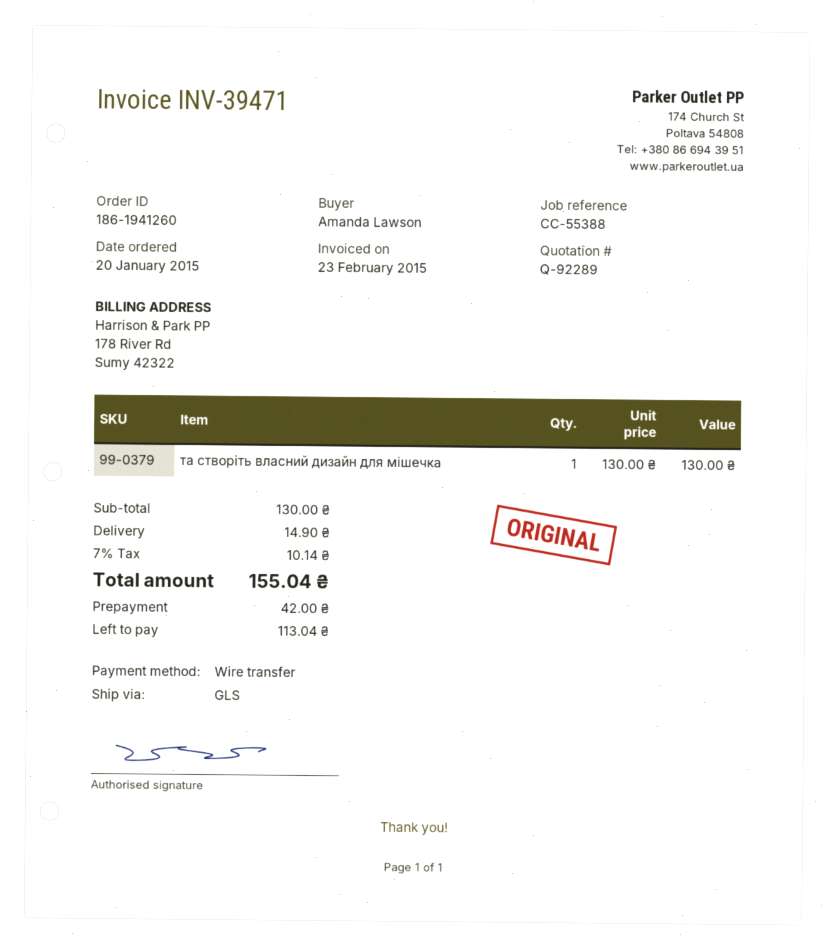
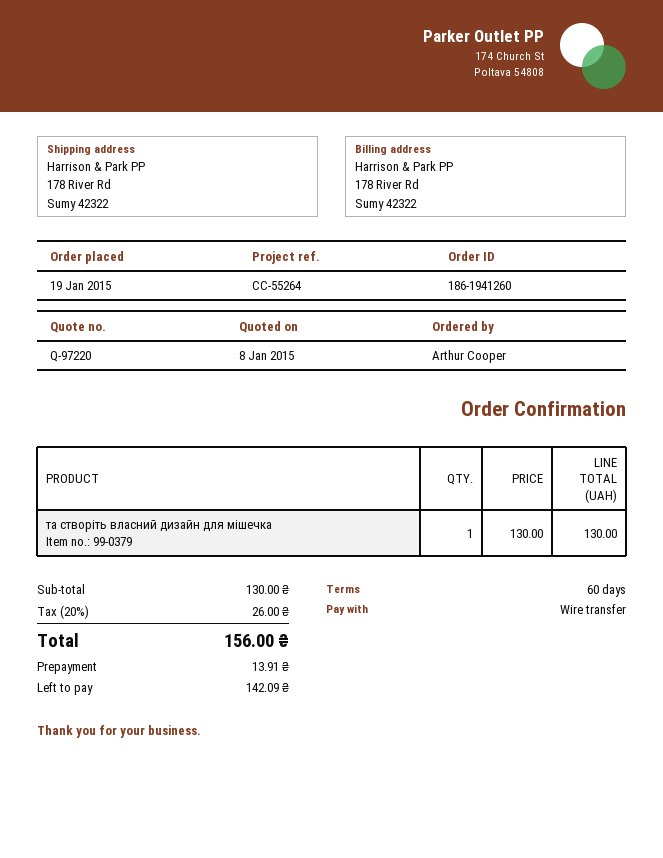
quote number: Q-92289 -> Q-97220
order date: 2015-01-20 -> 2015-01-19
reference: CC-55388 -> CC-55264
ordered by: Amanda Lawson -> Arthur Cooper
shipping: 14.90 -> none
tax: 7% = 10.14 -> 20% = 26.00
total: 155.04 -> 156.00
deposit: 42.00 -> 13.91
balance: 113.04 -> 142.09

